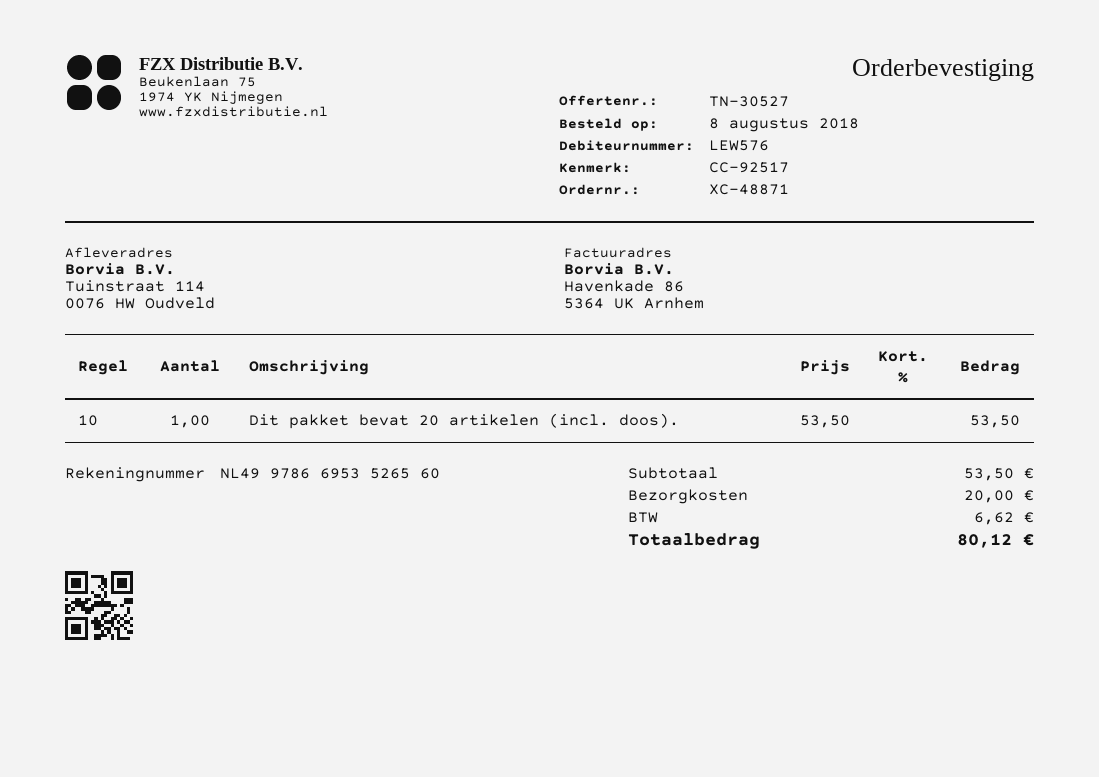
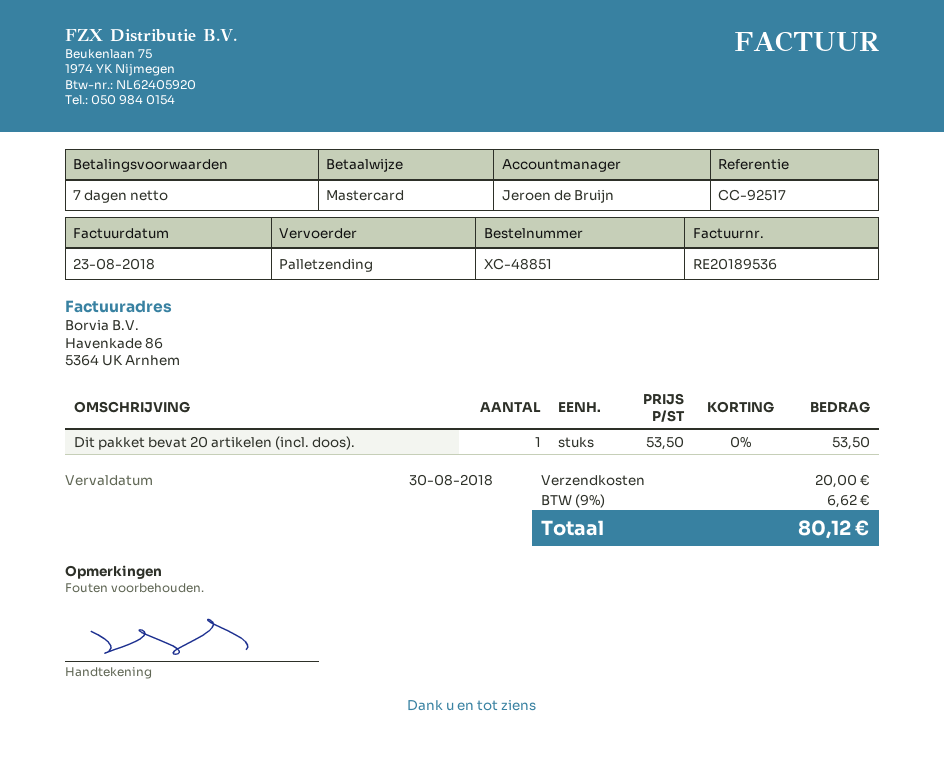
order number: XC-48871 -> XC-48851

